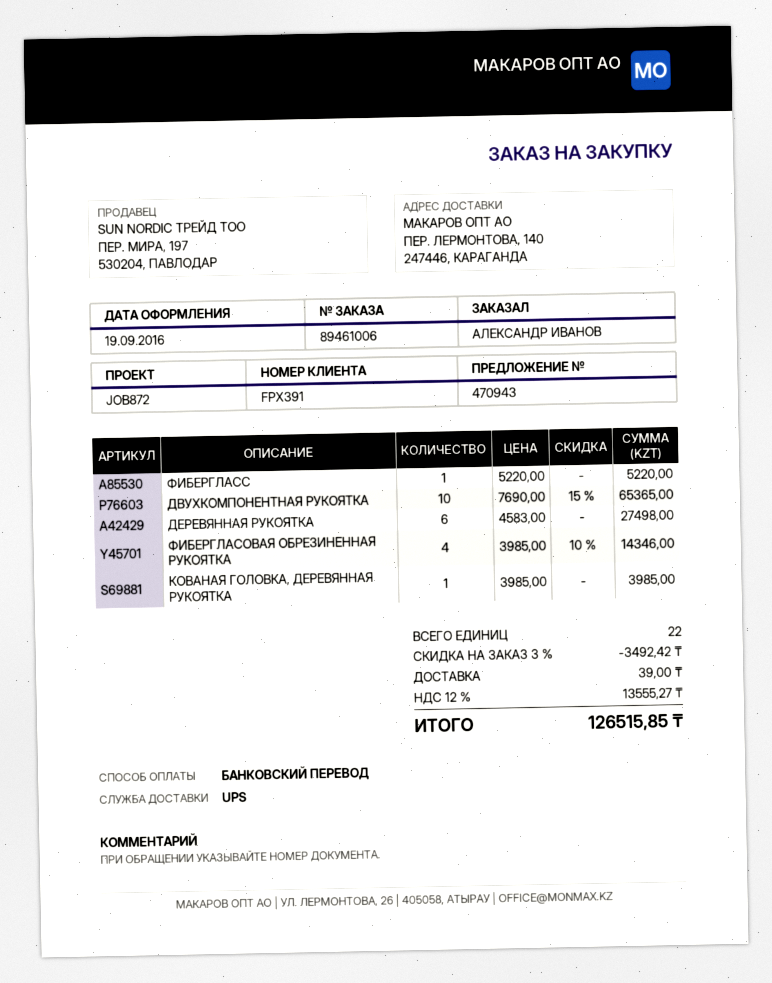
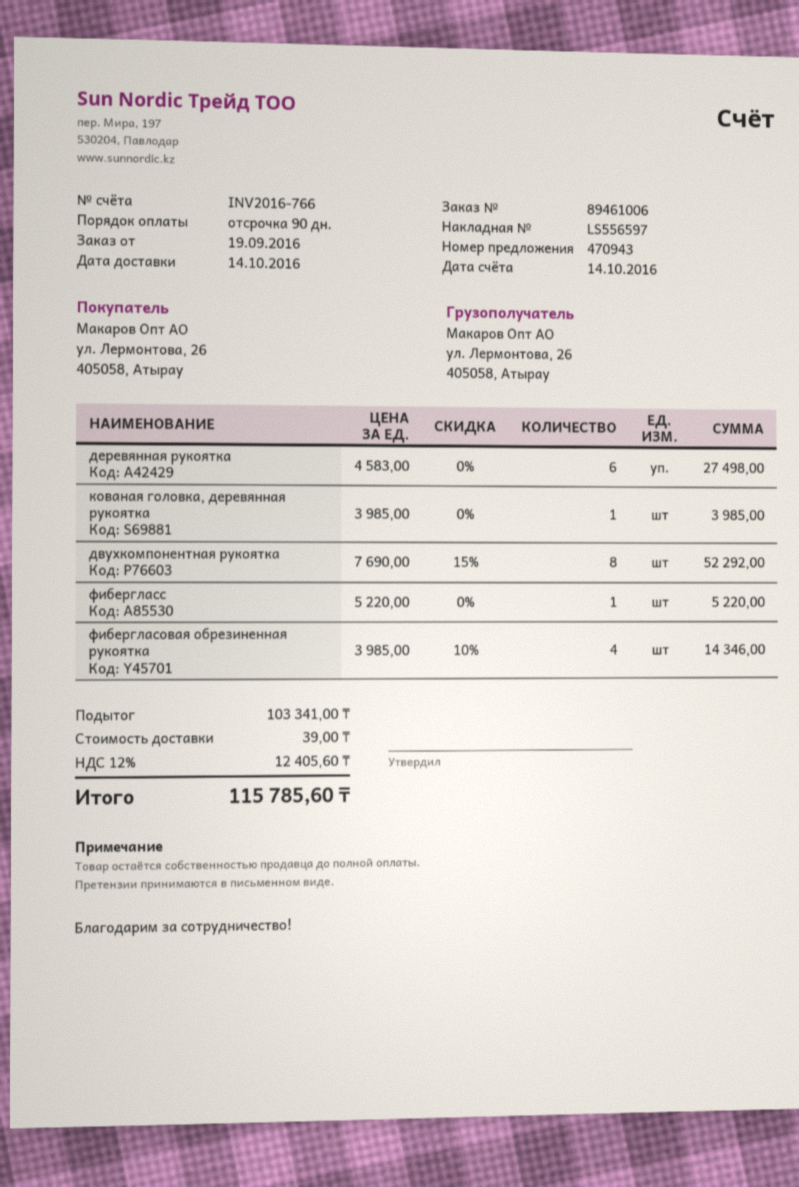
ship to: ПЕР. ЛЕРМОНТОВА, 140, 247446, КАРАГАНДА -> ул. Лермонтова, 26, 405058, Атырау
ДВУХКОМПОНЕНТНАЯ РУКОЯТКА: 10 x 7690.00 - 15% = 65365.00 -> 8 x 7690.00 - 15% = 52292.00
discount: 3% = 3492.42 -> none
tax: 12% = 13555.27 -> 12% = 12405.60
total: 126515.85 -> 115785.60

